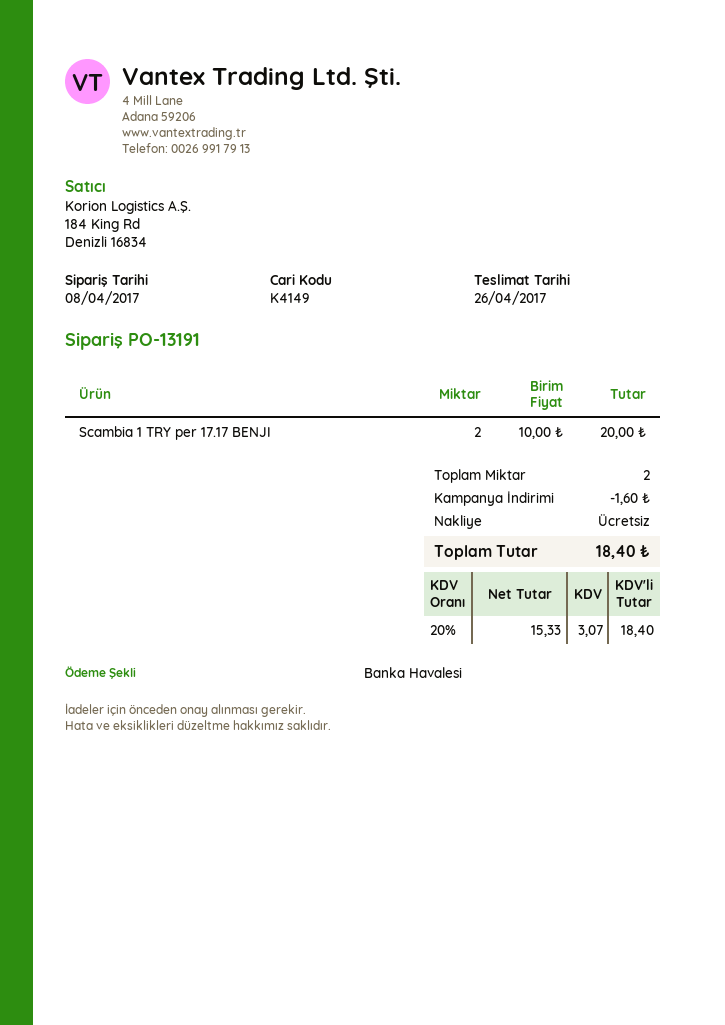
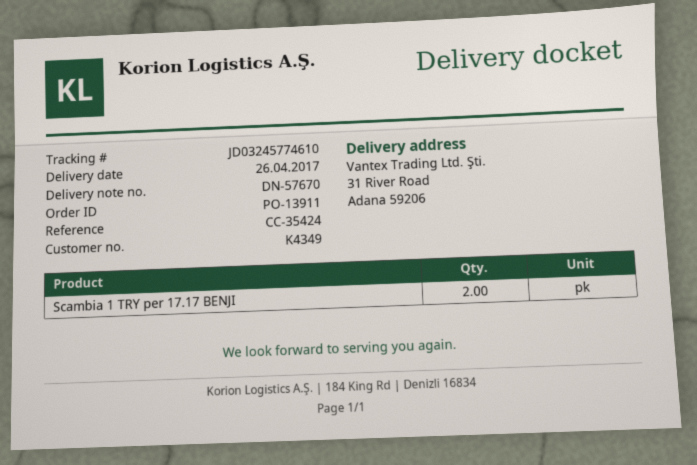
order number: PO-13191 -> PO-13911
customer number: K4149 -> K4349

